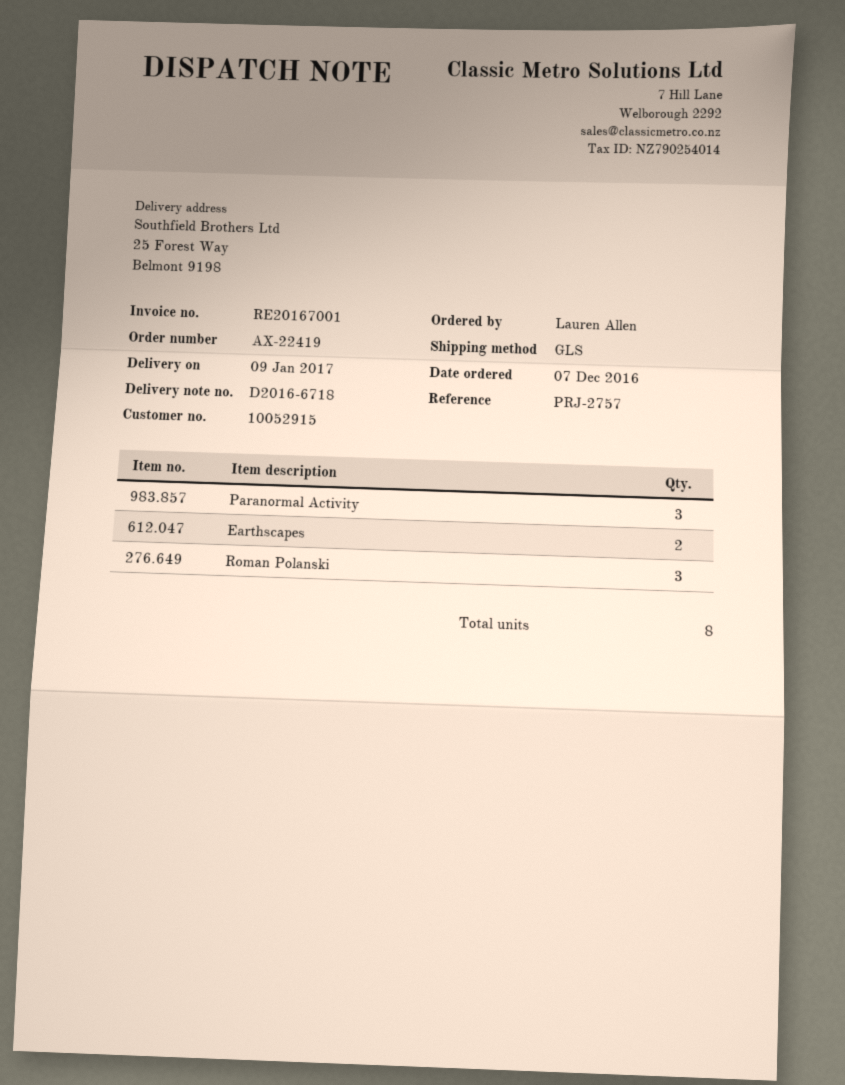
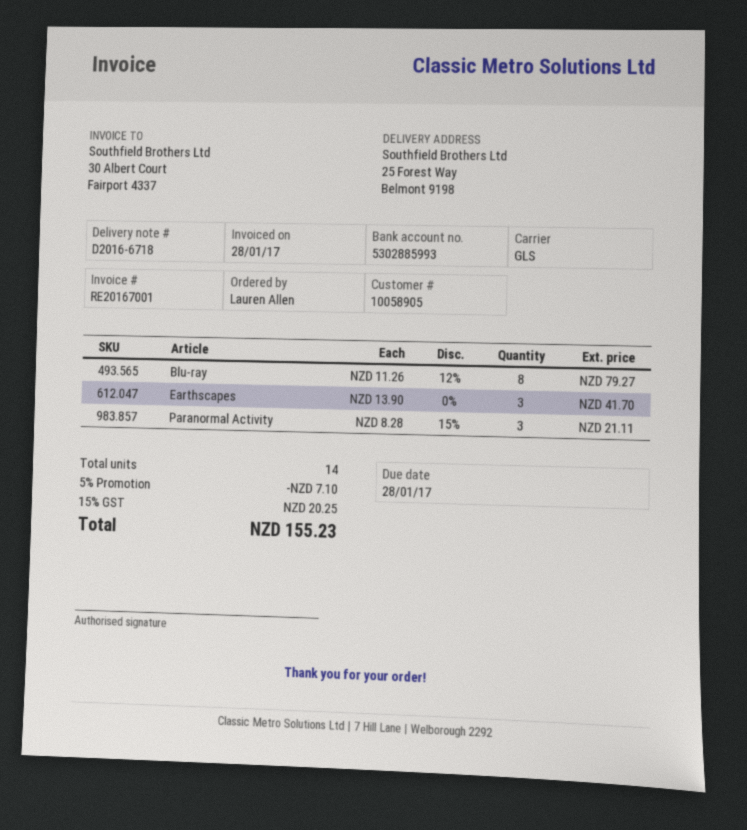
customer number: 10052915 -> 10058905
Earthscapes: 2 -> 3
Roman Polanski: 3 -> none
Blu-ray: none -> 8
total quantity: 8 -> 14

